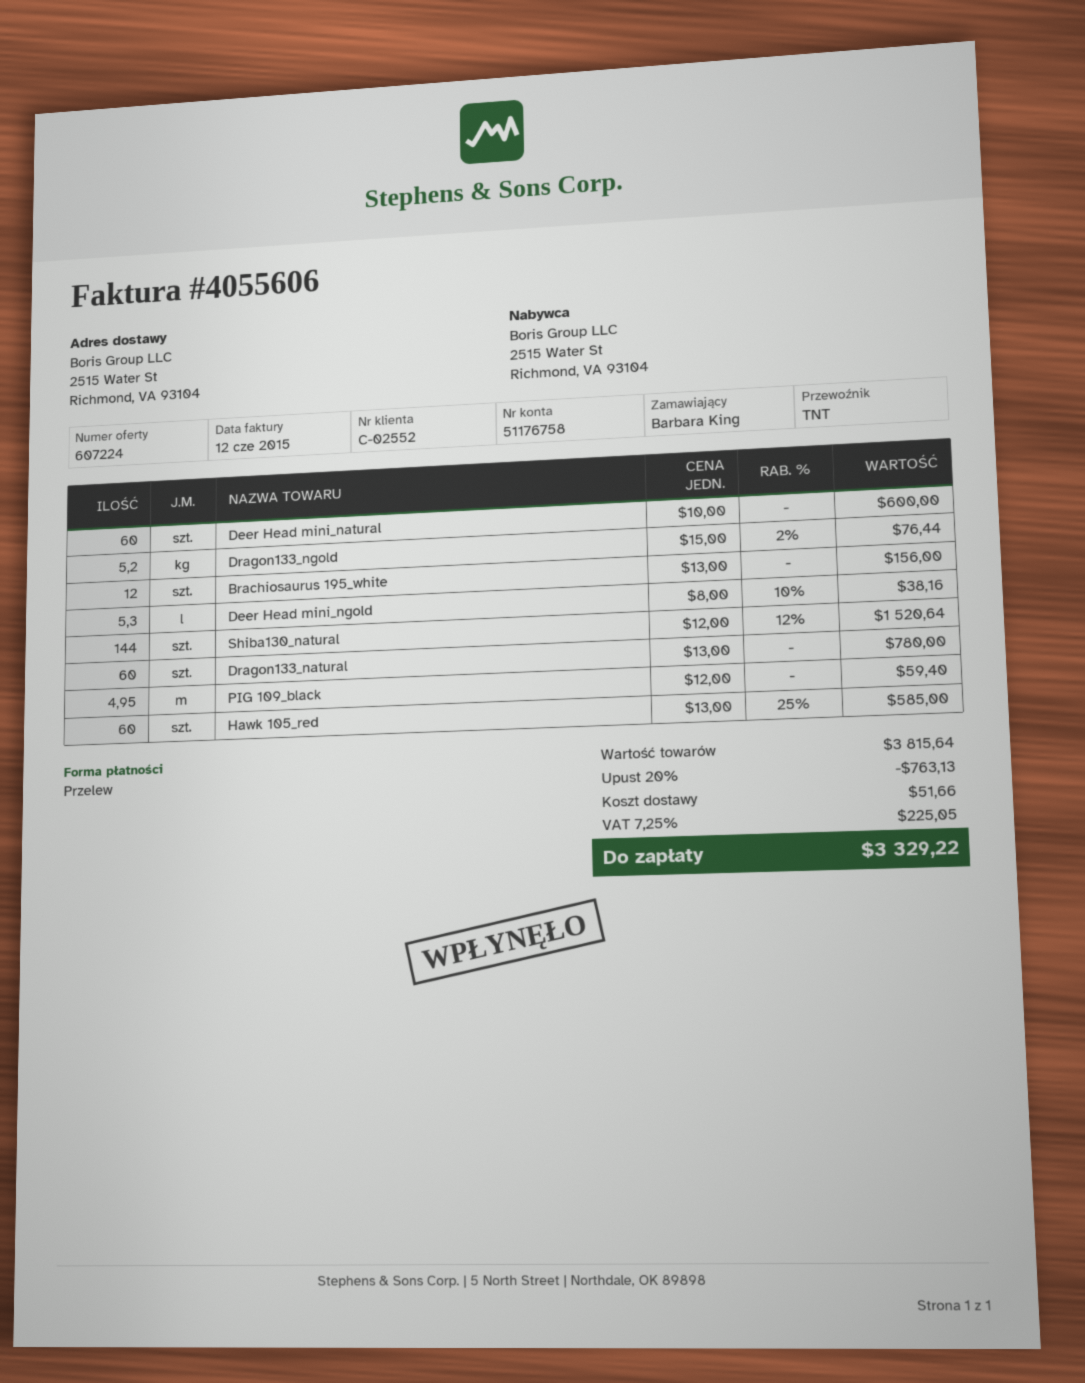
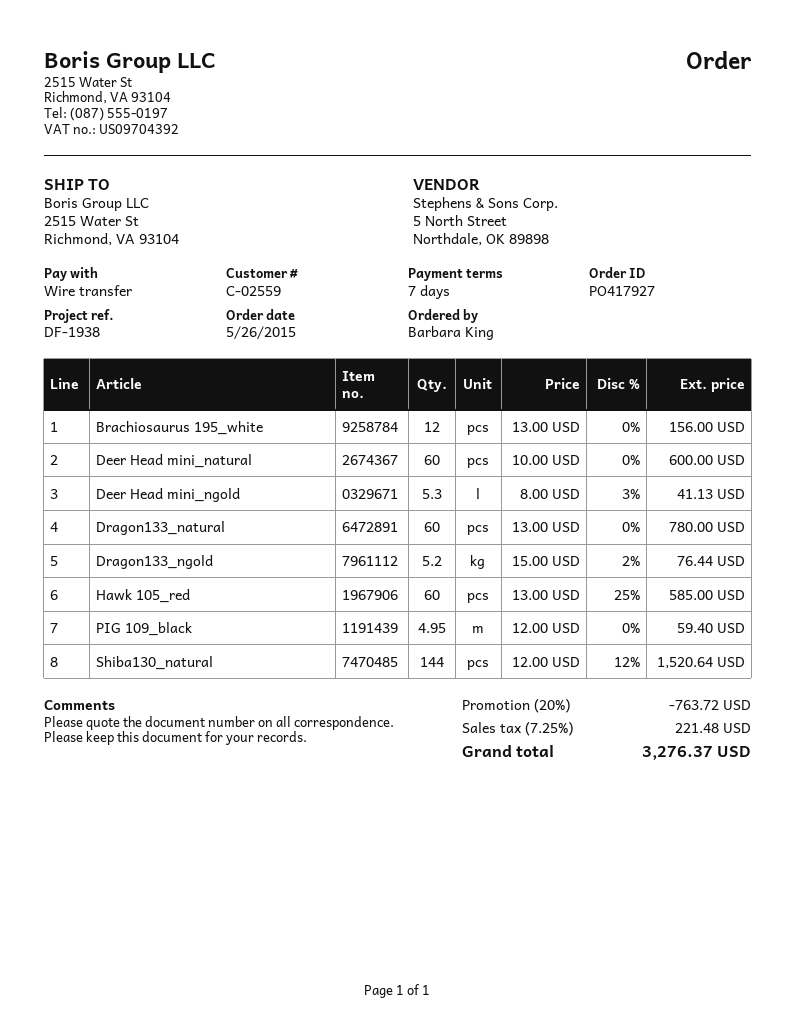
customer number: C-02552 -> C-02559
Deer Head mini_ngold: 5.3 x 8.00 - 10% = 38.16 -> 5.3 x 8.00 - 3% = 41.13
discount: 20% = 763.13 -> 20% = 763.72
shipping: 51.66 -> none
tax: 7.25% = 225.05 -> 7.25% = 221.48
total: 3329.22 -> 3276.37

